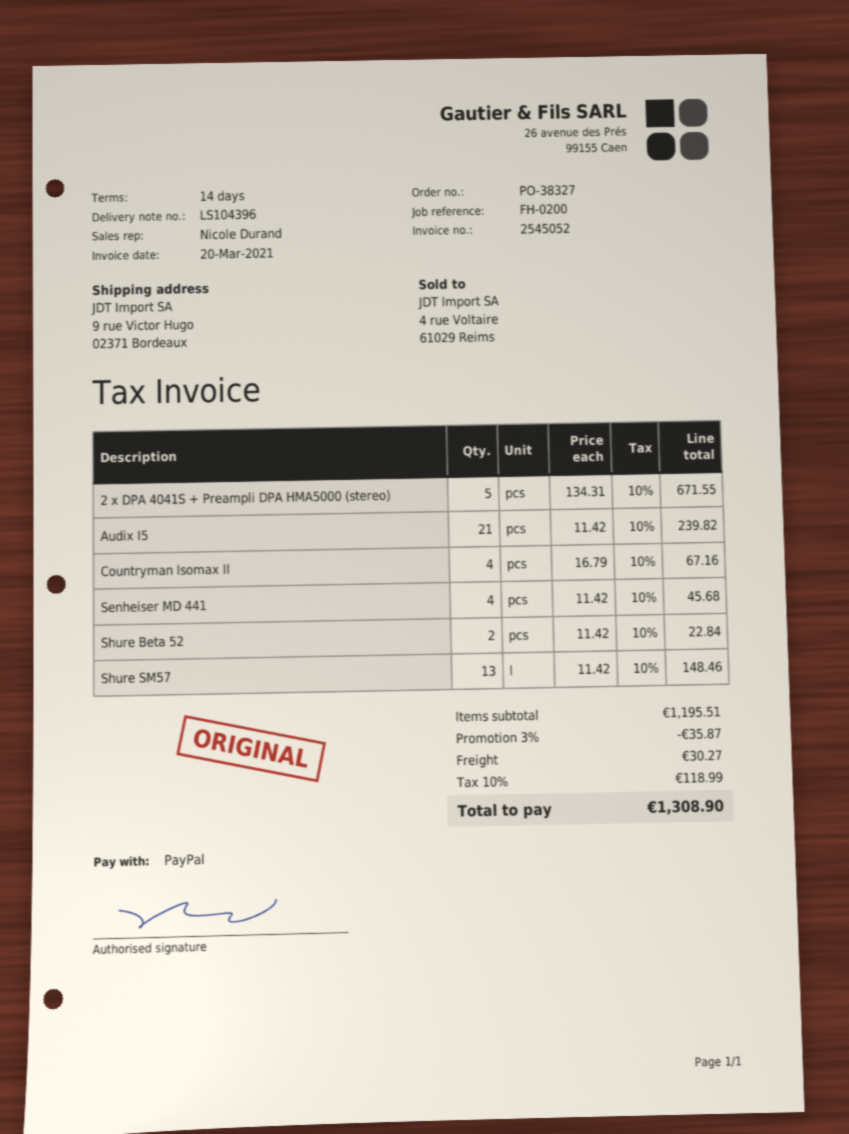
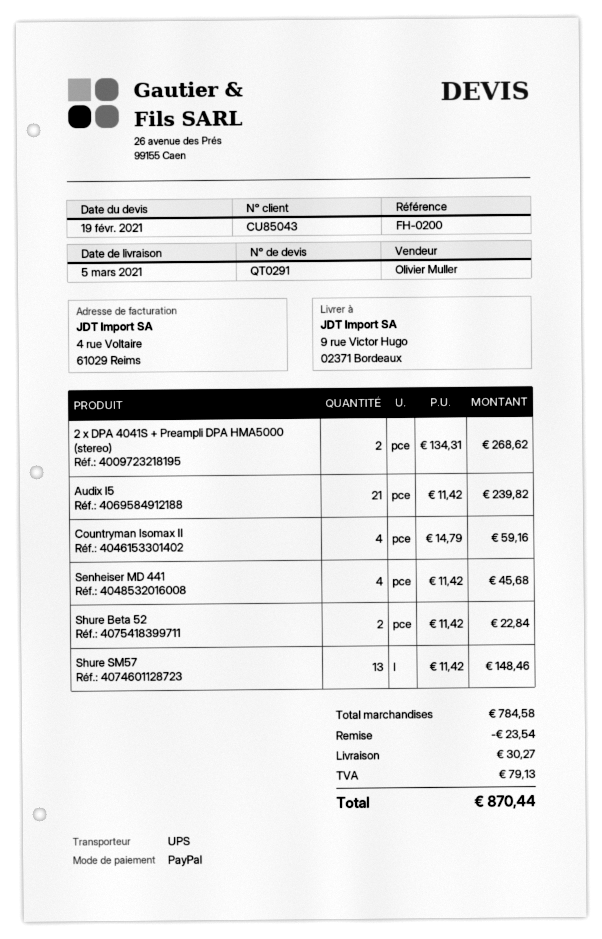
sales rep: Nicole Durand -> Olivier Muller
2 x DPA 4041S + Preampli DPA HMA5000 (stereo): 5 x 134.31 = 671.55 -> 2 x 134.31 = 268.62
Countryman Isomax II: 4 x 16.79 = 67.16 -> 4 x 14.79 = 59.16
subtotal: 1195.51 -> 784.58
discount: 35.87 -> 23.54
tax: 118.99 -> 79.13
total: 1308.90 -> 870.44

